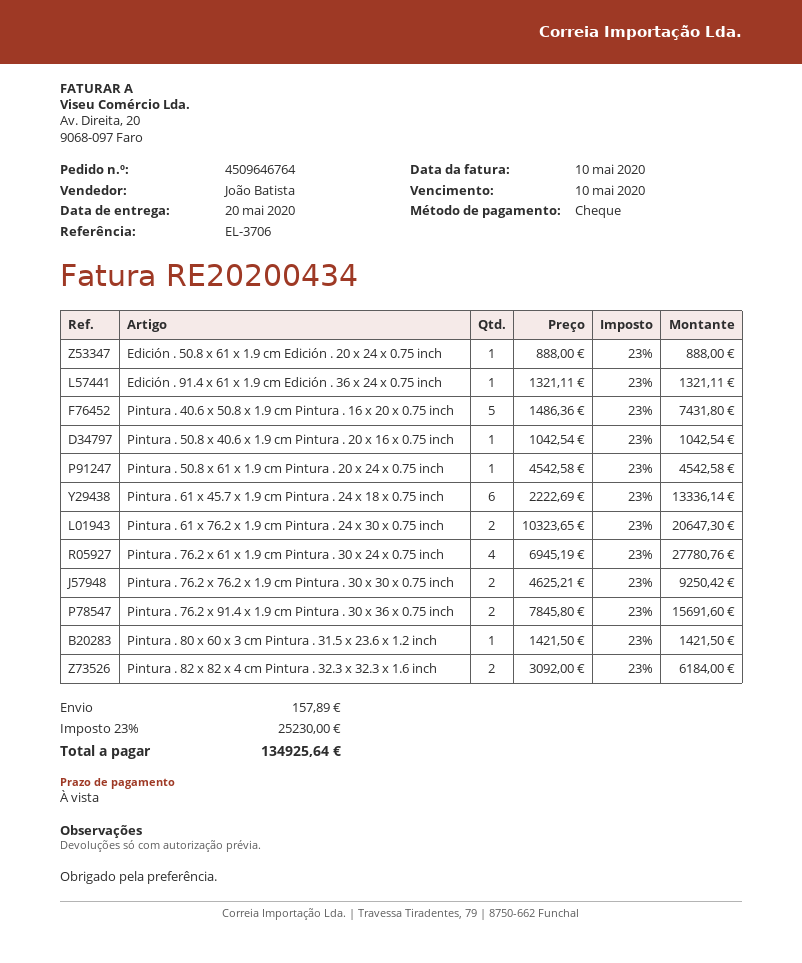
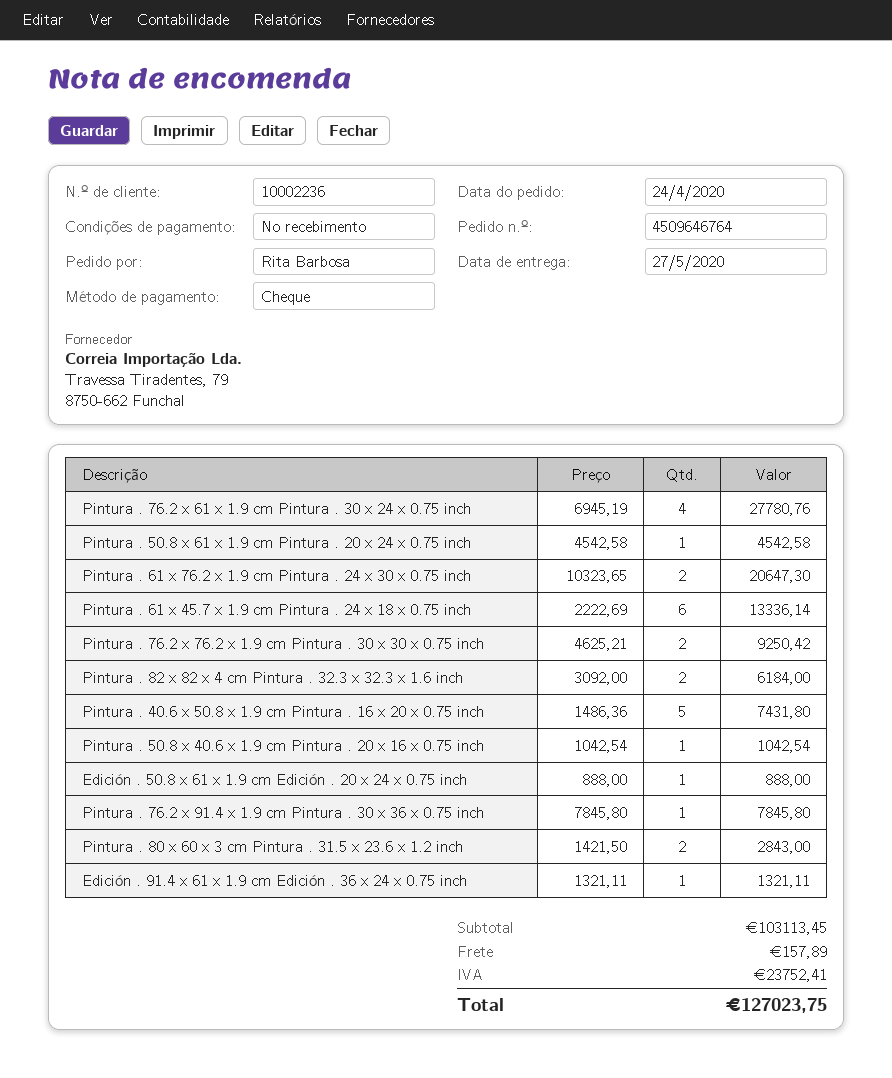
delivery date: 2020-05-20 -> 2020-05-27
Pintura . 76.2 x 91.4 x 1.9 cm Pintura . 30 x 36 x 0.75 inch: 2 x 7845.80 = 15691.60 -> 1 x 7845.80 = 7845.80
Pintura . 80 x 60 x 3 cm Pintura . 31.5 x 23.6 x 1.2 inch: 1 x 1421.50 = 1421.50 -> 2 x 1421.50 = 2843.00
tax: 25230.00 -> 23752.41
total: 134925.64 -> 127023.75

